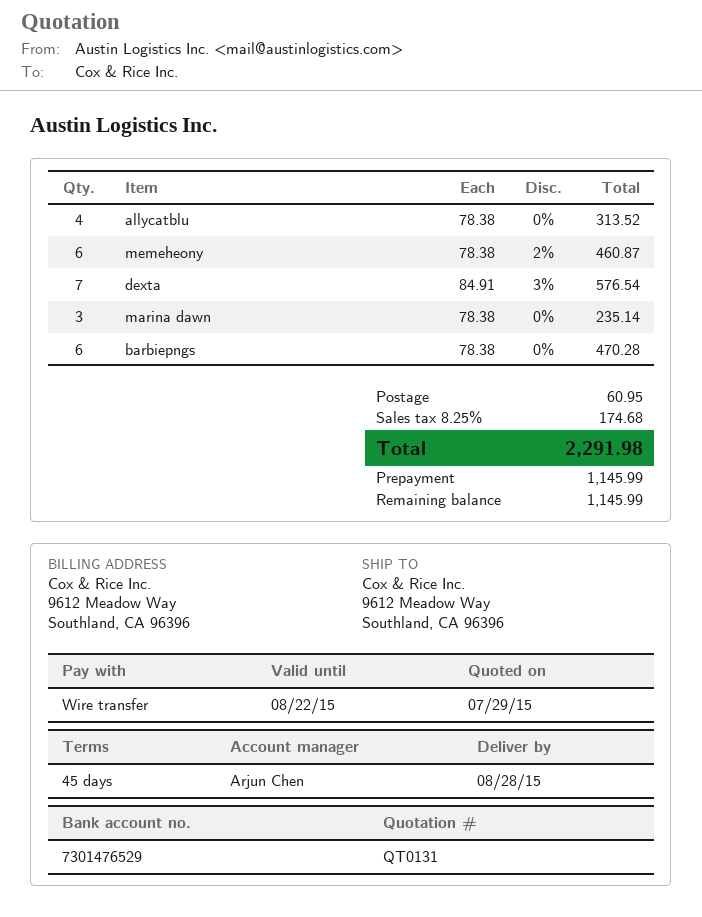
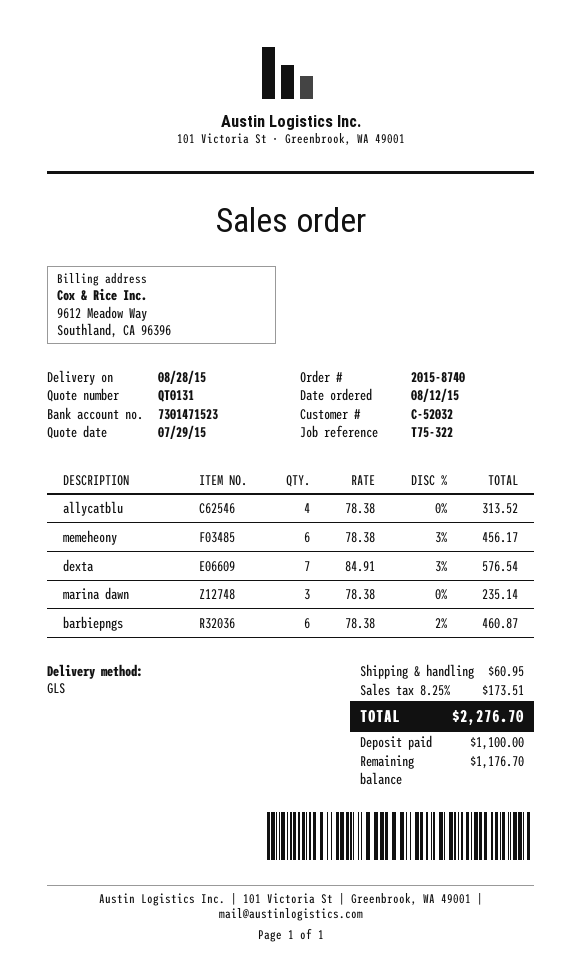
bank account: 7301476529 -> 7301471523
memeheony: 6 x 78.38 - 2% = 460.87 -> 6 x 78.38 - 3% = 456.17
barbiepngs: 6 x 78.38 = 470.28 -> 6 x 78.38 - 2% = 460.87
tax: 8.25% = 174.68 -> 8.25% = 173.51
total: 2291.98 -> 2276.70
deposit: 1145.99 -> 1100.00
balance: 1145.99 -> 1176.70

